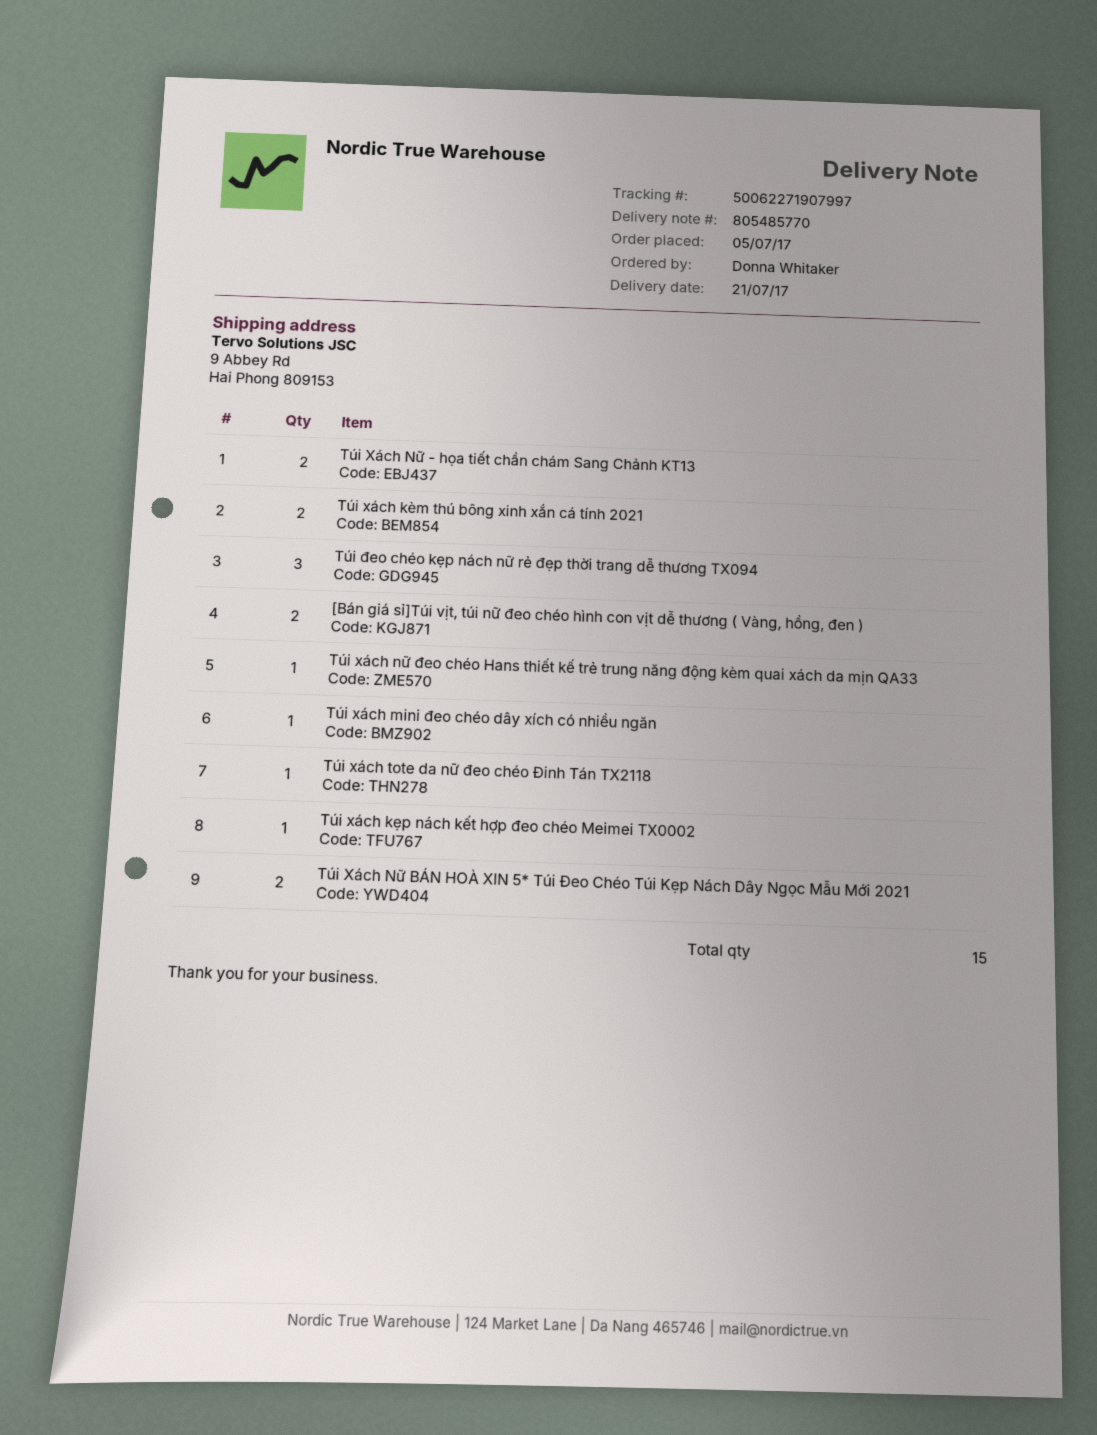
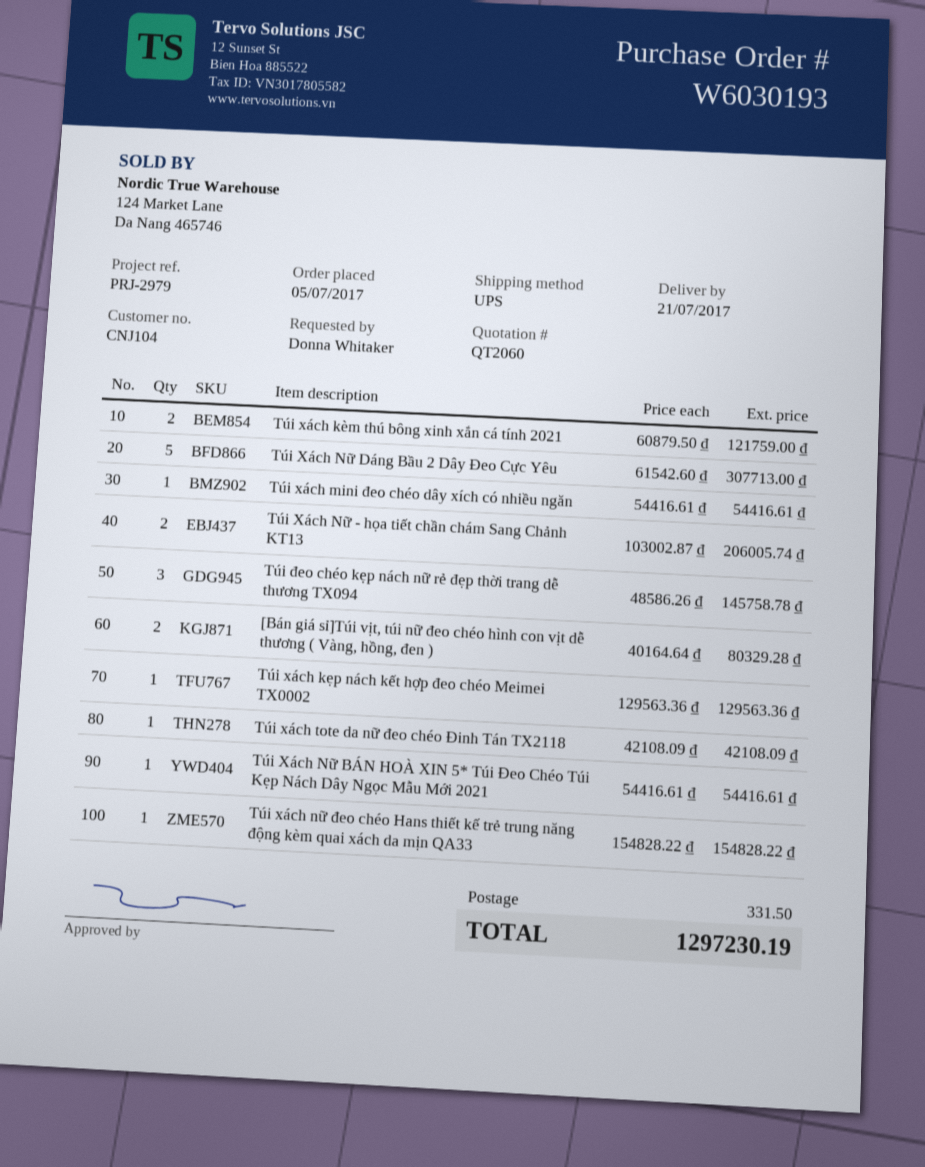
Túi Xách Nữ BÁN HOÀ XIN 5* Túi Đeo Chéo Túi Kẹp Nách Dây Ngọc Mẫu Mới 2021: 2 -> 1
Túi Xách Nữ Dáng Bầu 2 Dây Đeo Cực Yêu: none -> 5

